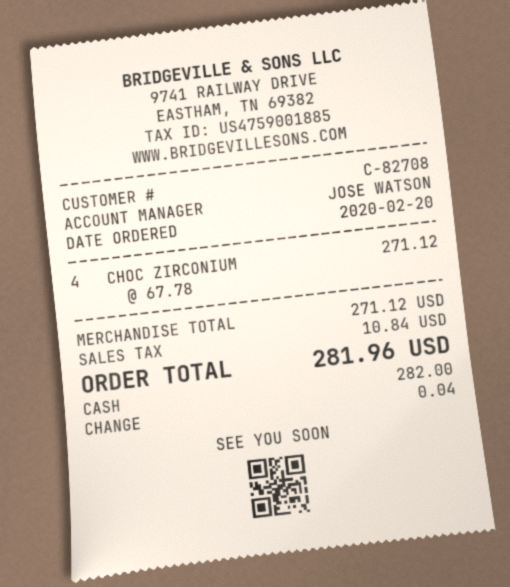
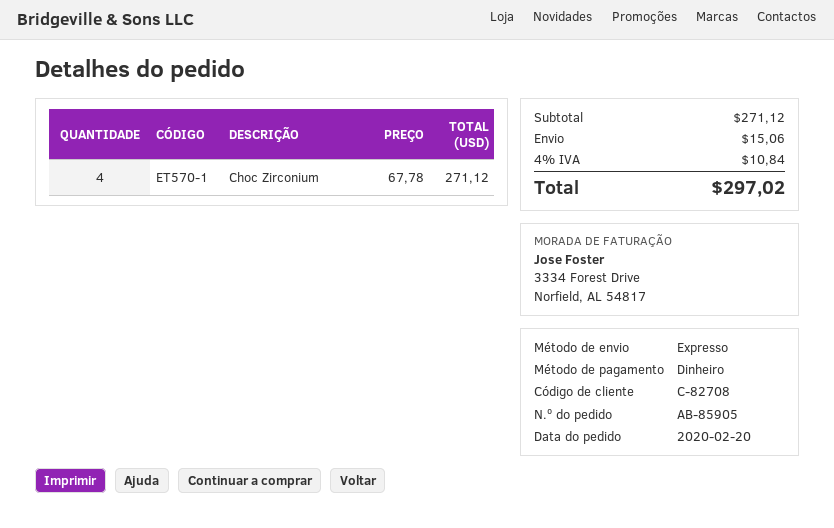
shipping: none -> 15.06
total: 281.96 -> 297.02

